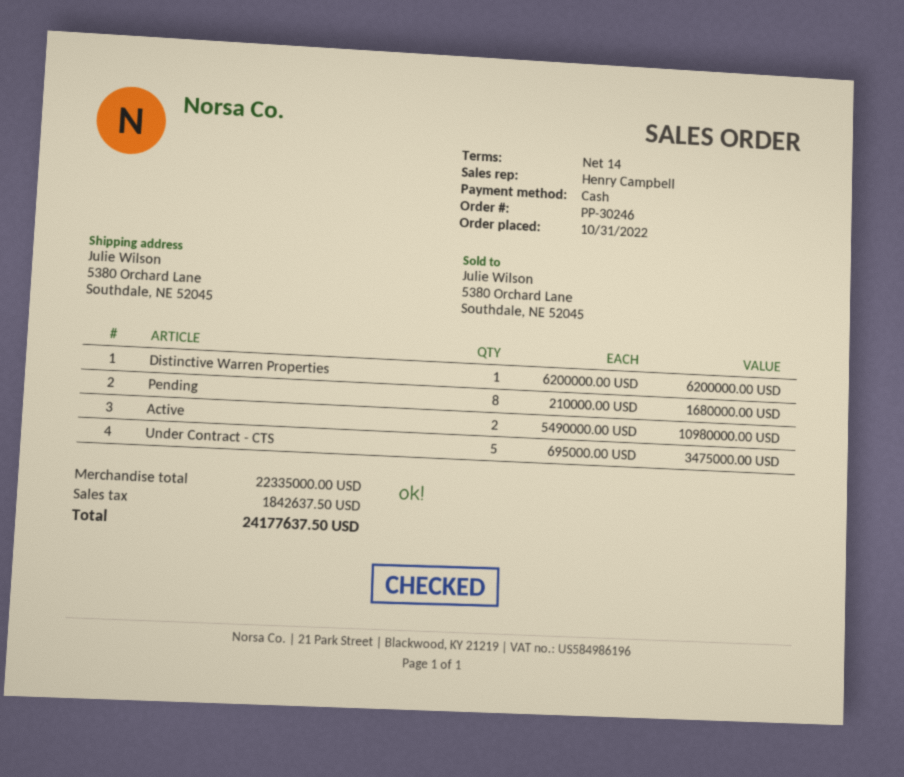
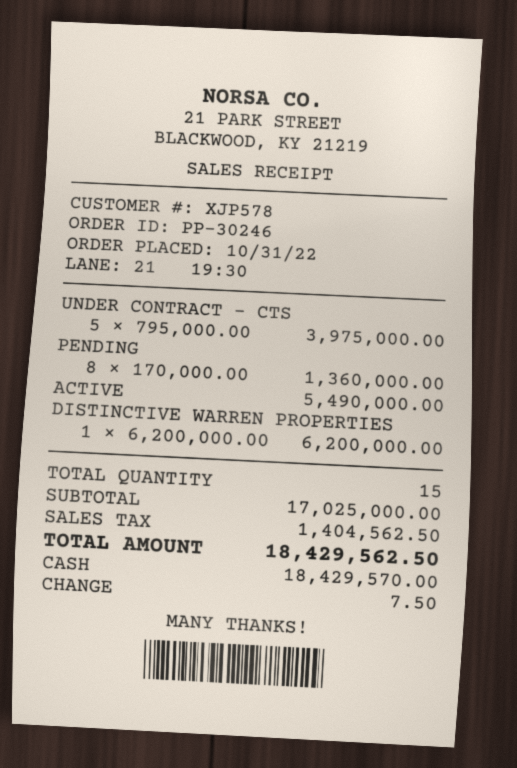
Pending: 8 x 210000.00 = 1680000.00 -> 8 x 170000.00 = 1360000.00
Active: 2 x 5490000.00 = 10980000.00 -> 1 x 5490000.00 = 5490000.00
Under Contract - CTS: 5 x 695000.00 = 3475000.00 -> 5 x 795000.00 = 3975000.00
subtotal: 22335000.00 -> 17025000.00
tax: 1842637.50 -> 1404562.50
total: 24177637.50 -> 18429562.50

